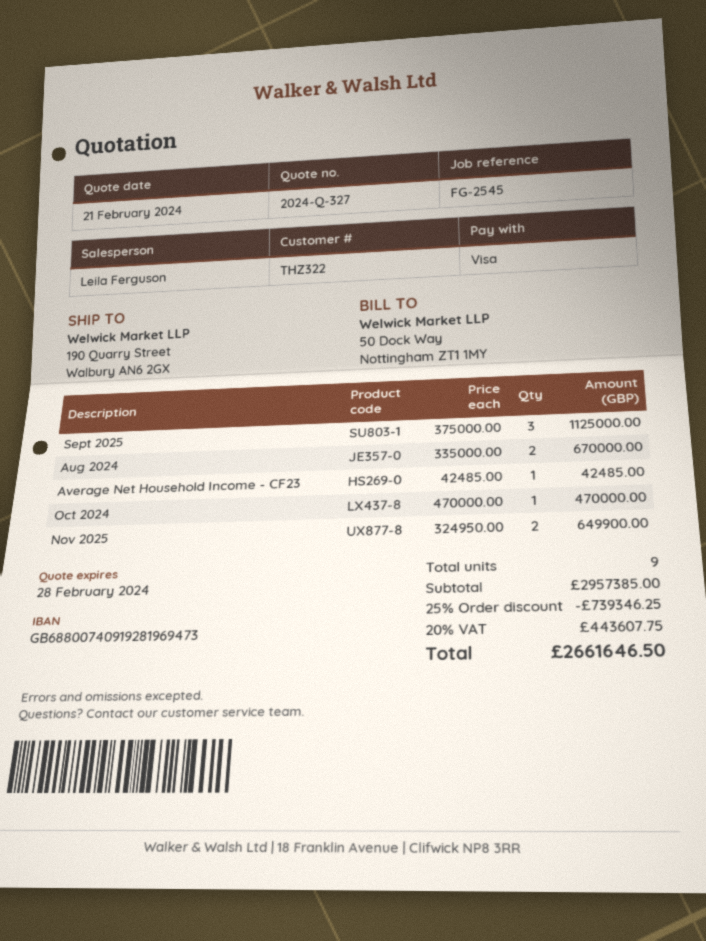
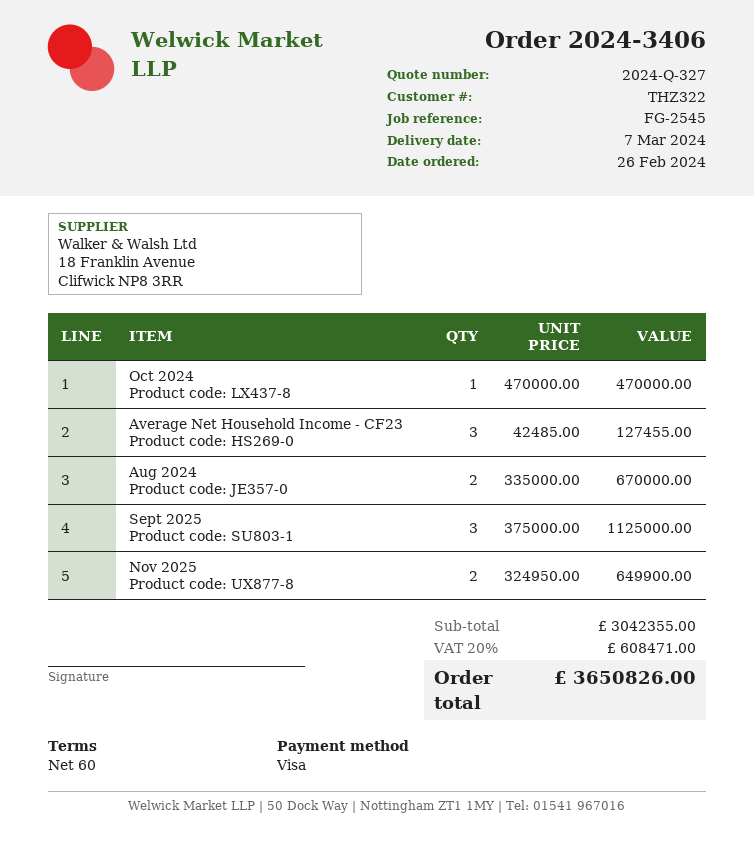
Average Net Household Income - CF23: 1 x 42485.00 = 42485.00 -> 3 x 42485.00 = 127455.00
subtotal: 2957385.00 -> 3042355.00
discount: 25% = 739346.25 -> none
tax: 20% = 443607.75 -> 20% = 608471.00
total: 2661646.50 -> 3650826.00

